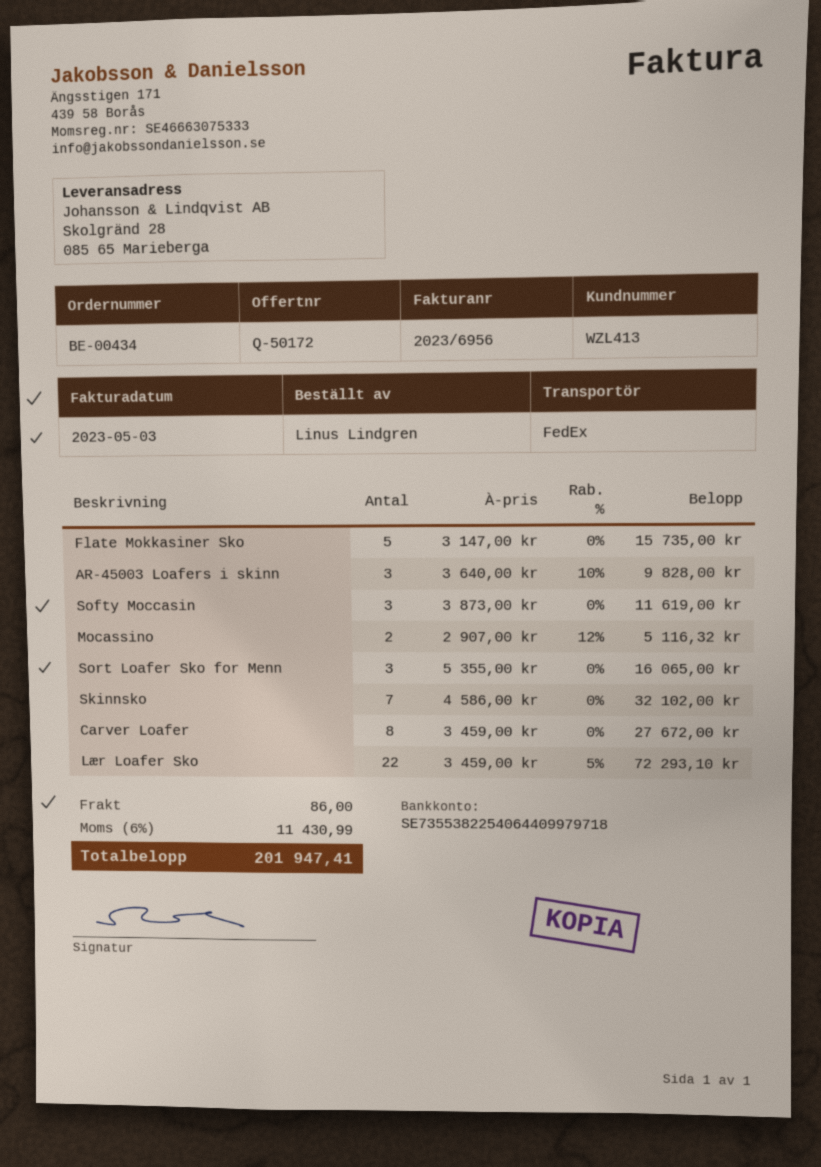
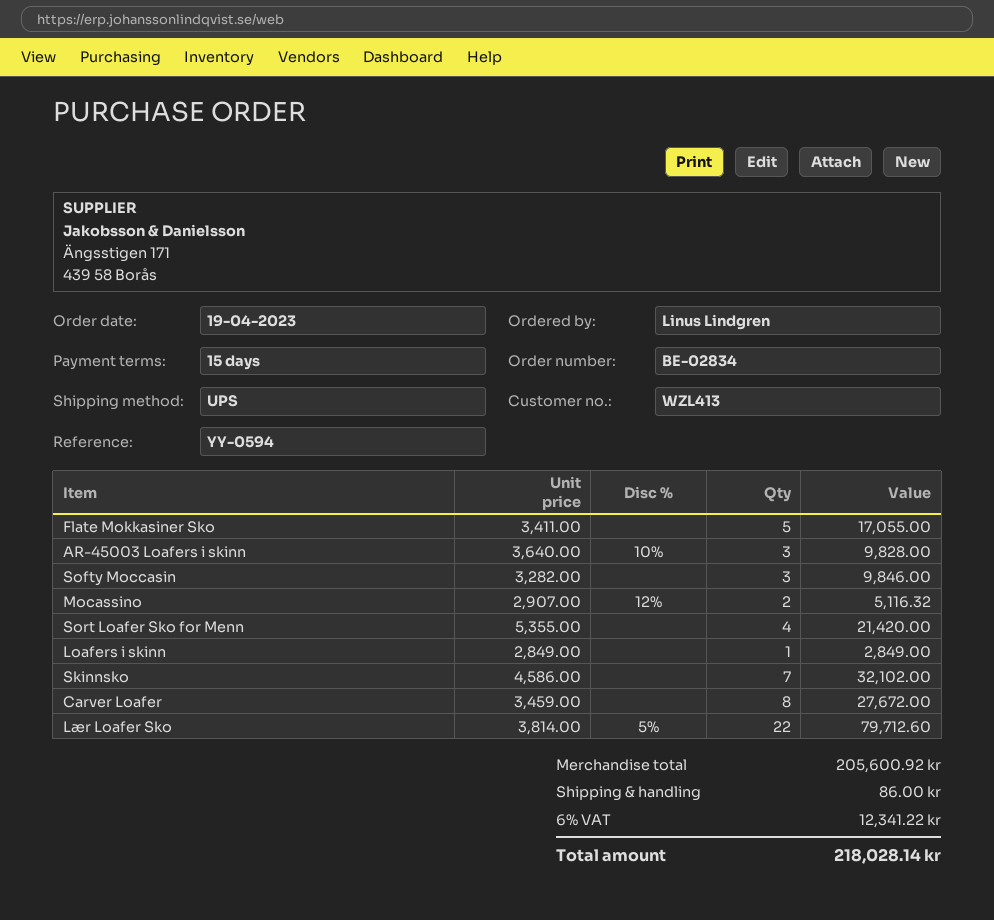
order number: BE-00434 -> BE-02834
shipping method: FedEx -> UPS
Flate Mokkasiner Sko: 5 x 3147.00 = 15735.00 -> 5 x 3411.00 = 17055.00
Softy Moccasin: 3 x 3873.00 = 11619.00 -> 3 x 3282.00 = 9846.00
Sort Loafer Sko for Menn: 3 x 5355.00 = 16065.00 -> 4 x 5355.00 = 21420.00
Lær Loafer Sko: 22 x 3459.00 - 5% = 72293.10 -> 22 x 3814.00 - 5% = 79712.60
Loafers i skinn: none -> 1 x 2849.00 = 2849.00
tax: 6% = 11430.99 -> 6% = 12341.22
total: 201947.41 -> 218028.14

